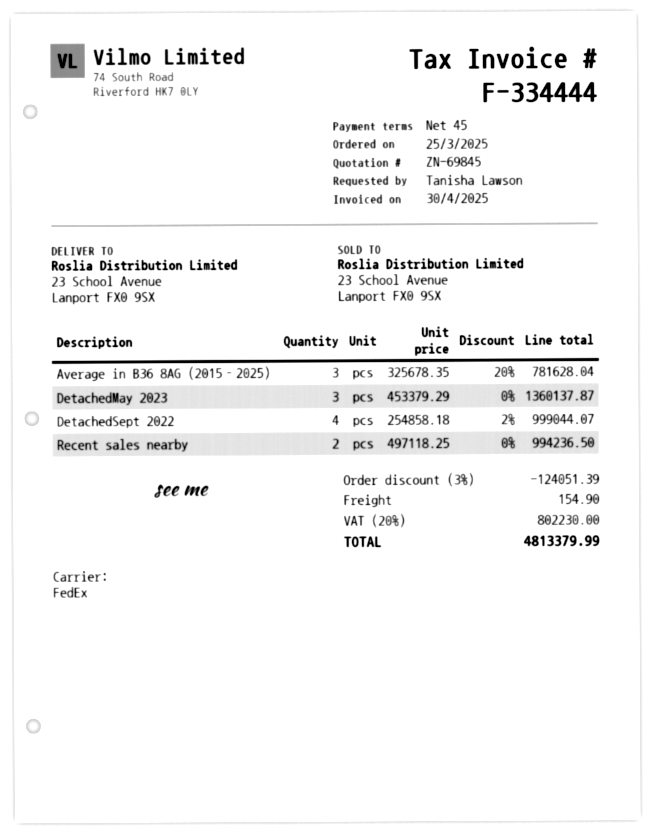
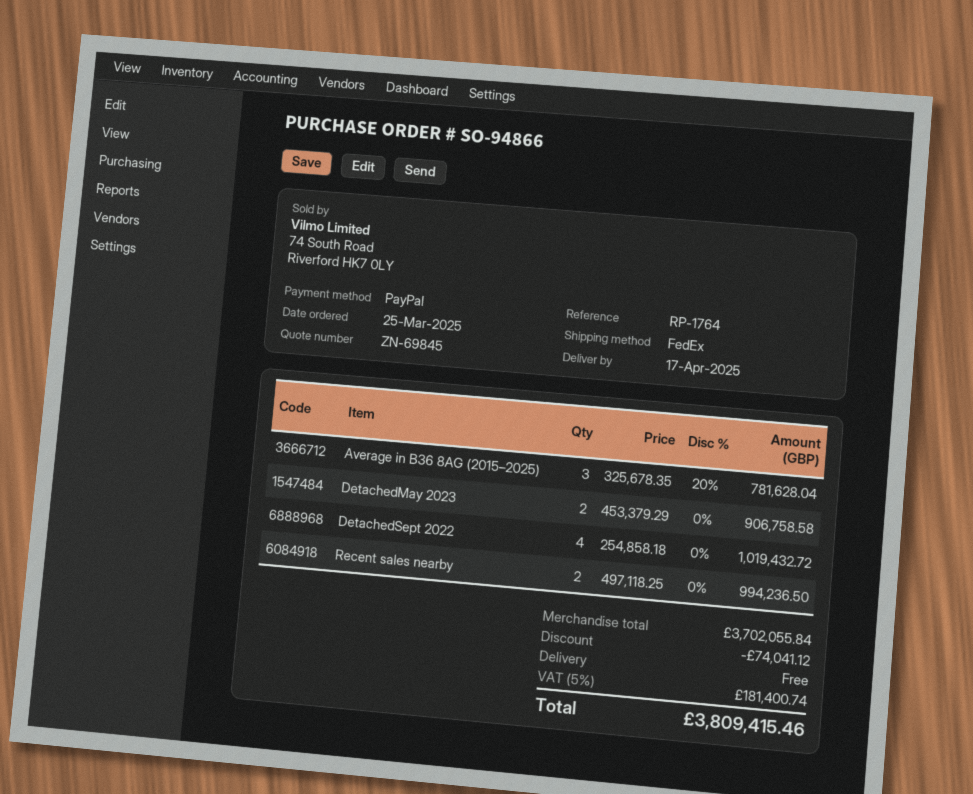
DetachedMay 2023: 3 x 453379.29 = 1360137.87 -> 2 x 453379.29 = 906758.58
DetachedSept 2022: 4 x 254858.18 - 2% = 999044.07 -> 4 x 254858.18 = 1019432.72
discount: 124051.39 -> 74041.12
shipping: 154.90 -> 0.00
tax: 20% = 802230.00 -> 5% = 181400.74
total: 4813379.99 -> 3809415.46

